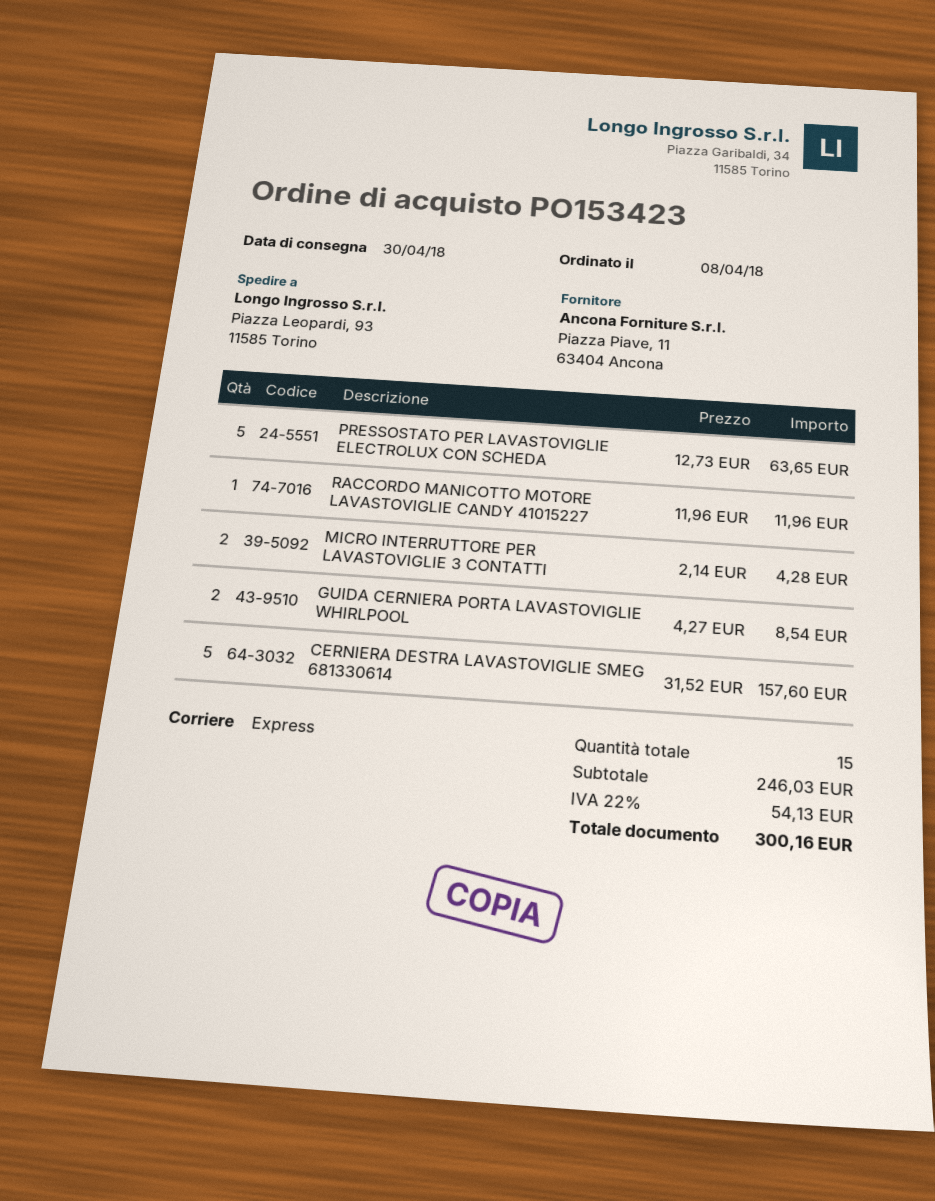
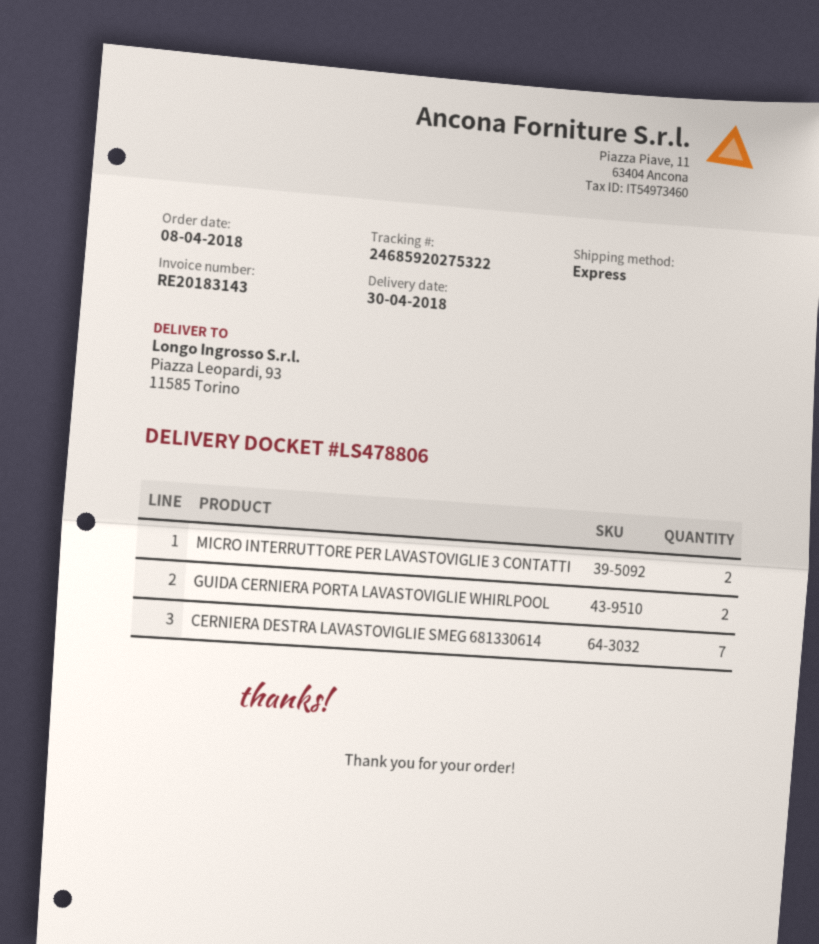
PRESSOSTATO PER LAVASTOVIGLIE ELECTROLUX CON SCHEDA: 5 -> none
RACCORDO MANICOTTO MOTORE LAVASTOVIGLIE CANDY 41015227: 1 -> none
CERNIERA DESTRA LAVASTOVIGLIE SMEG 681330614: 5 -> 7

